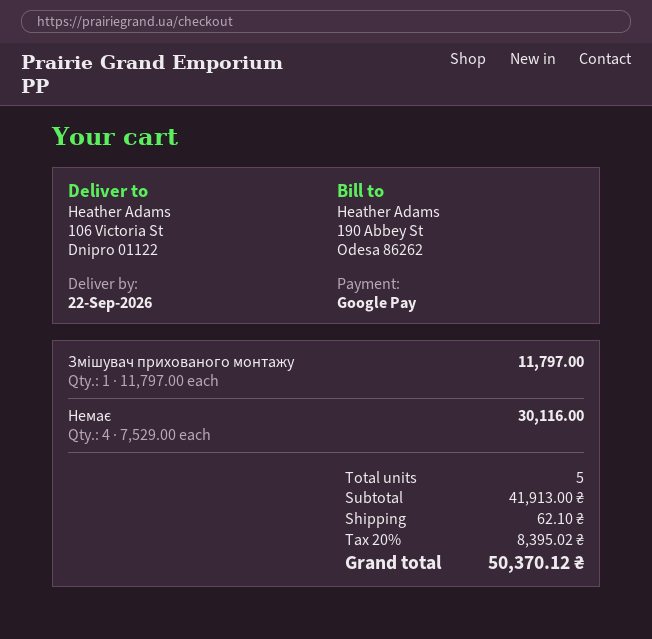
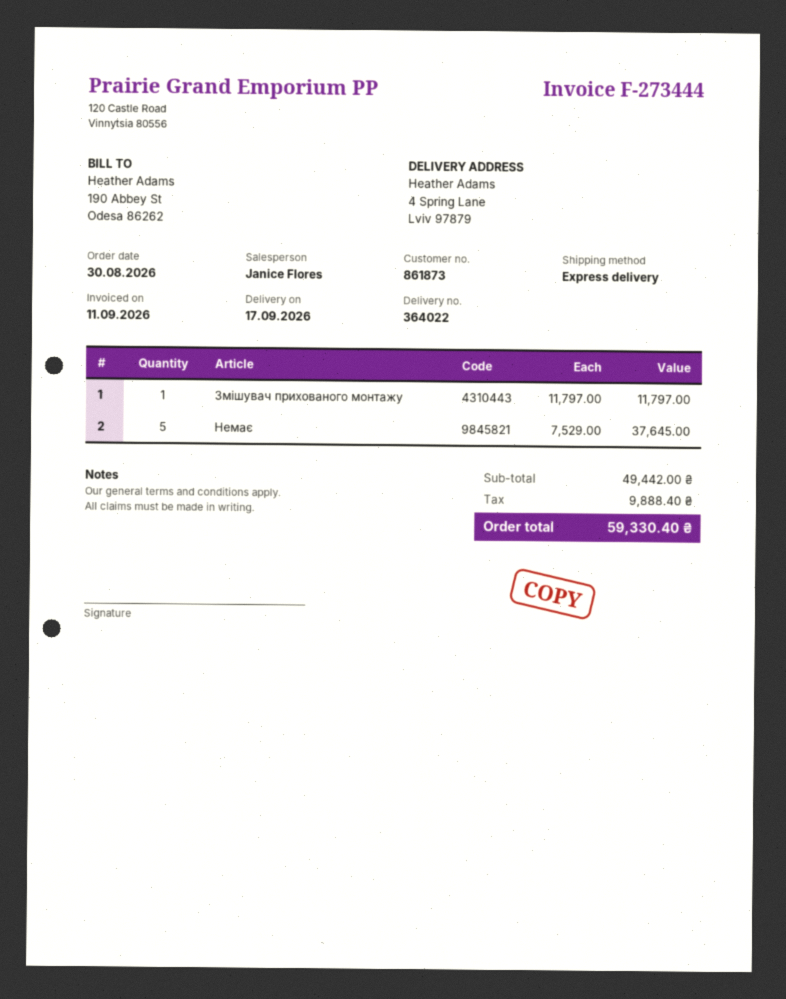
delivery date: 2026-09-22 -> 2026-09-17
ship to: 106 Victoria St, Dnipro 01122 -> 4 Spring Lane, Lviv 97879
Немає: 4 x 7529.00 = 30116.00 -> 5 x 7529.00 = 37645.00
subtotal: 41913.00 -> 49442.00
shipping: 62.10 -> none
tax: 8395.02 -> 9888.40
total: 50370.12 -> 59330.40

